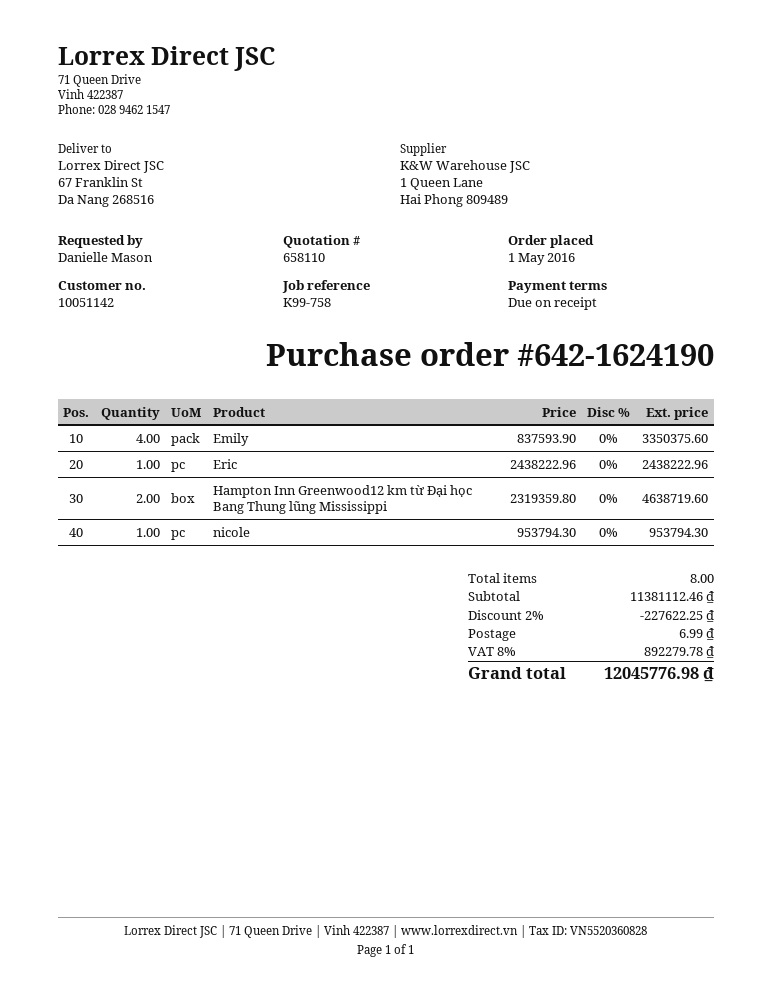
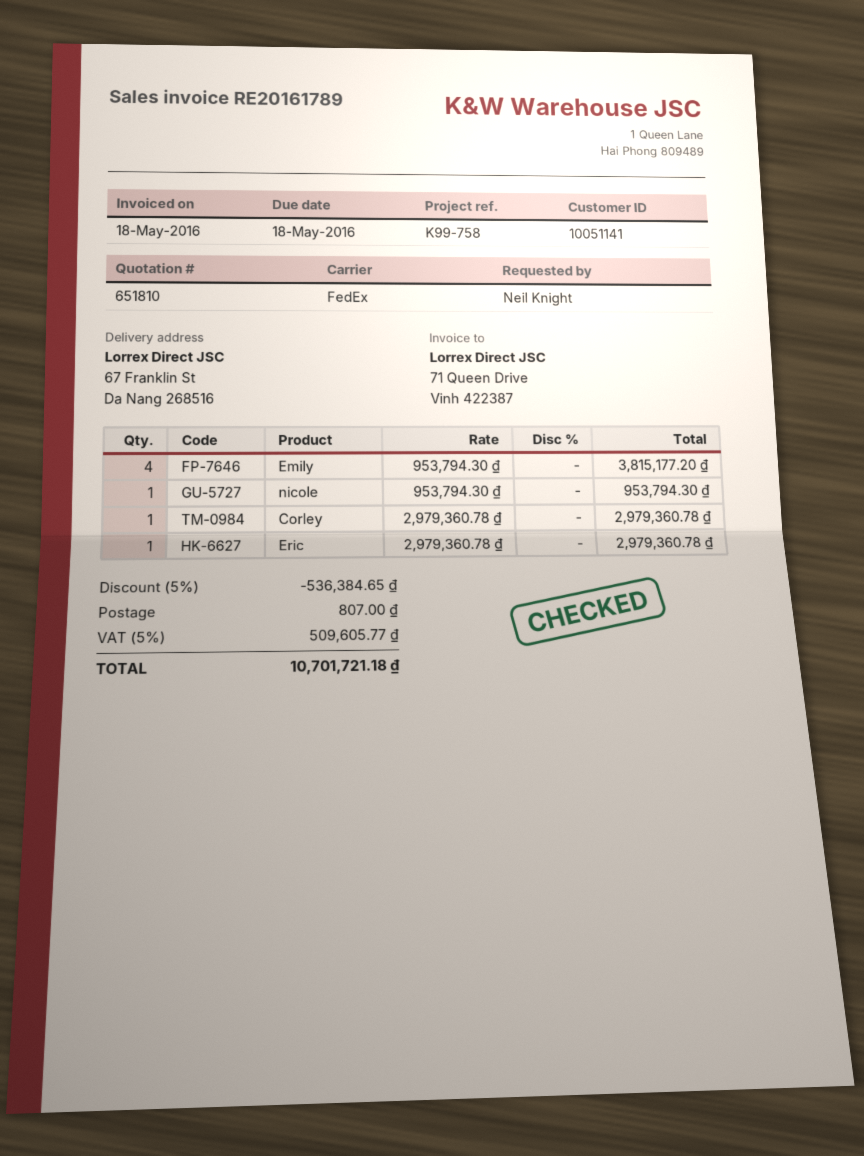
quote number: 658110 -> 651810
customer number: 10051142 -> 10051141
ordered by: Danielle Mason -> Neil Knight
Emily: 4 x 837593.90 = 3350375.60 -> 4 x 953794.30 = 3815177.20
Eric: 1 x 2438222.96 = 2438222.96 -> 1 x 2979360.78 = 2979360.78
Hampton Inn Greenwood12 km từ Đại học Bang Thung lũng Mississippi: 2 x 2319359.80 = 4638719.60 -> none
Corley: none -> 1 x 2979360.78 = 2979360.78
discount: 2% = 227622.25 -> 5% = 536384.65
shipping: 6.99 -> 807.00
tax: 8% = 892279.78 -> 5% = 509605.77
total: 12045776.98 -> 10701721.18

